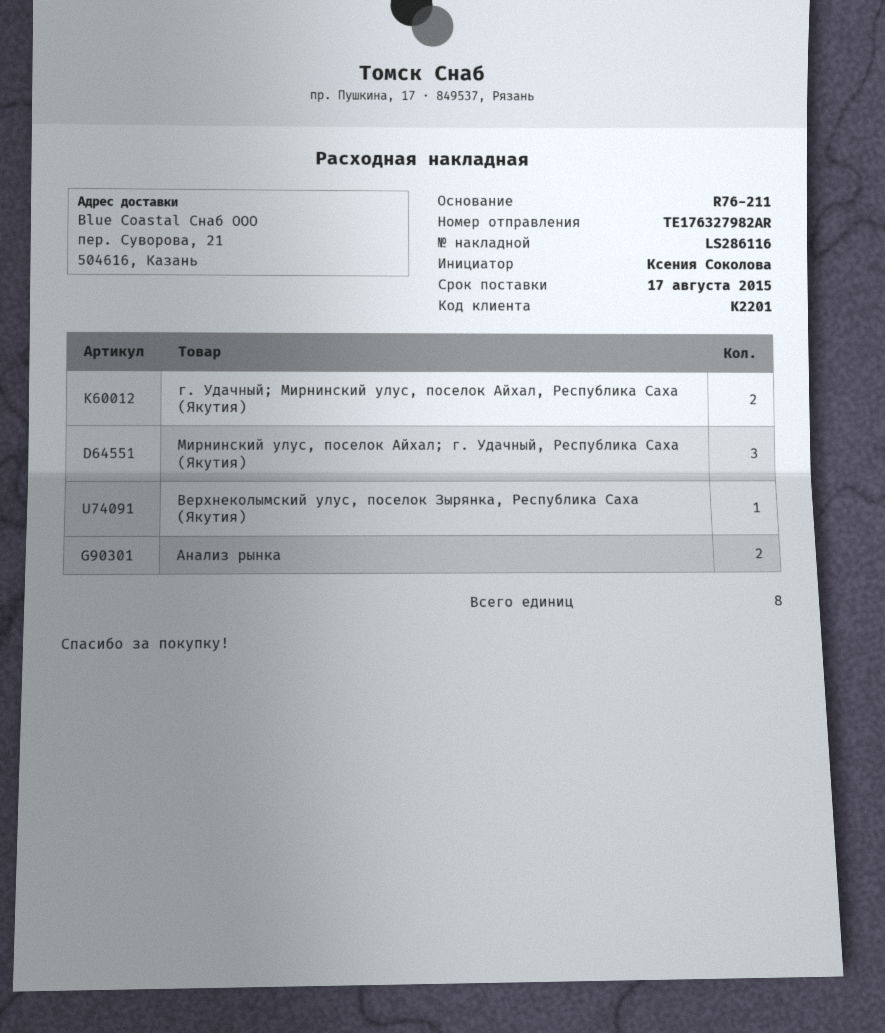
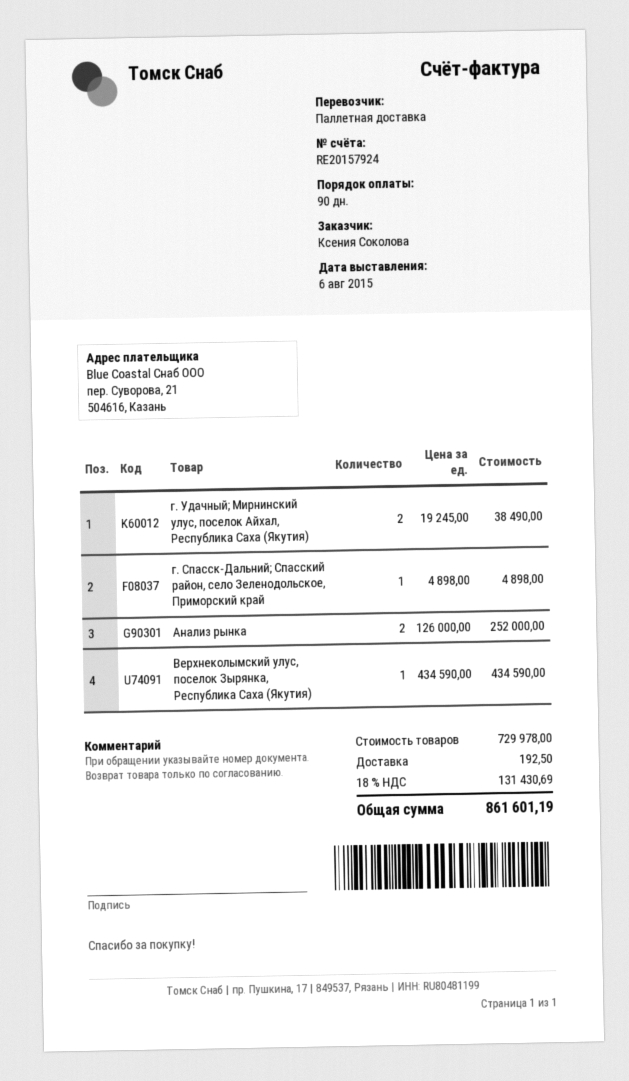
Мирнинский улус, поселок Айхал; г. Удачный, Республика Саха (Якутия): 3 -> none
г. Спасск-Дальний; Спасский район, село Зеленодольское, Приморский край: none -> 1

